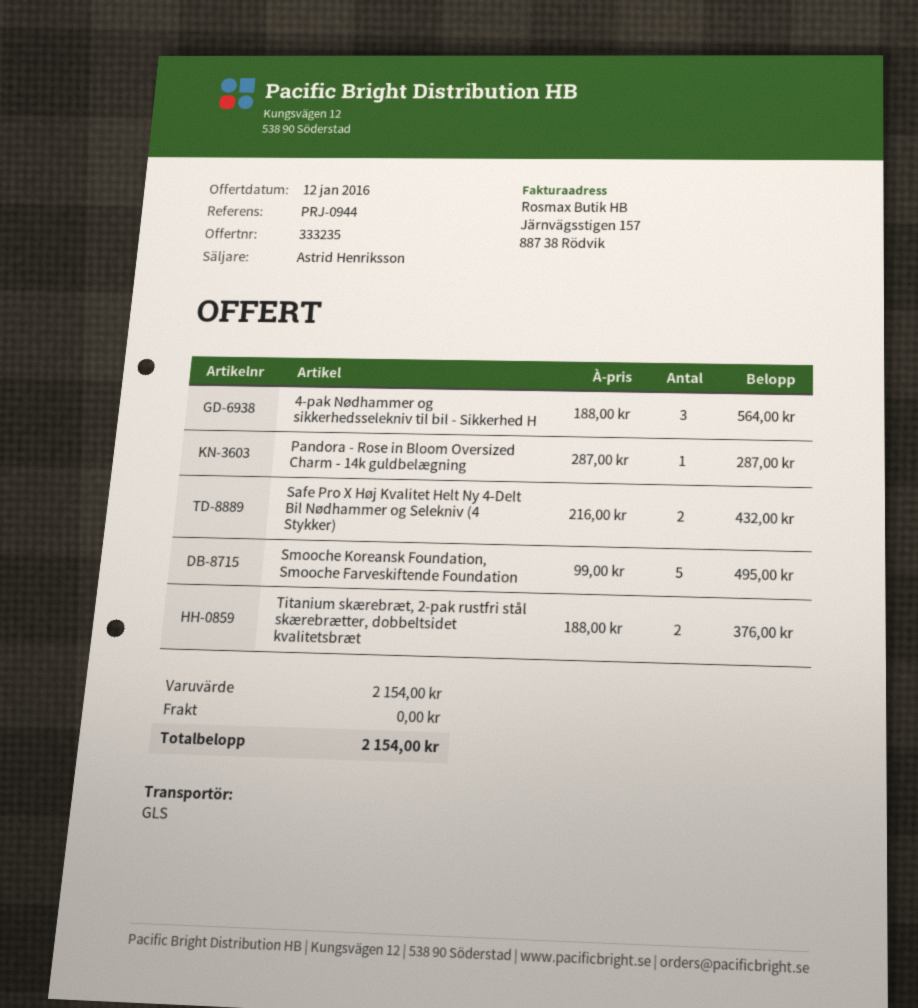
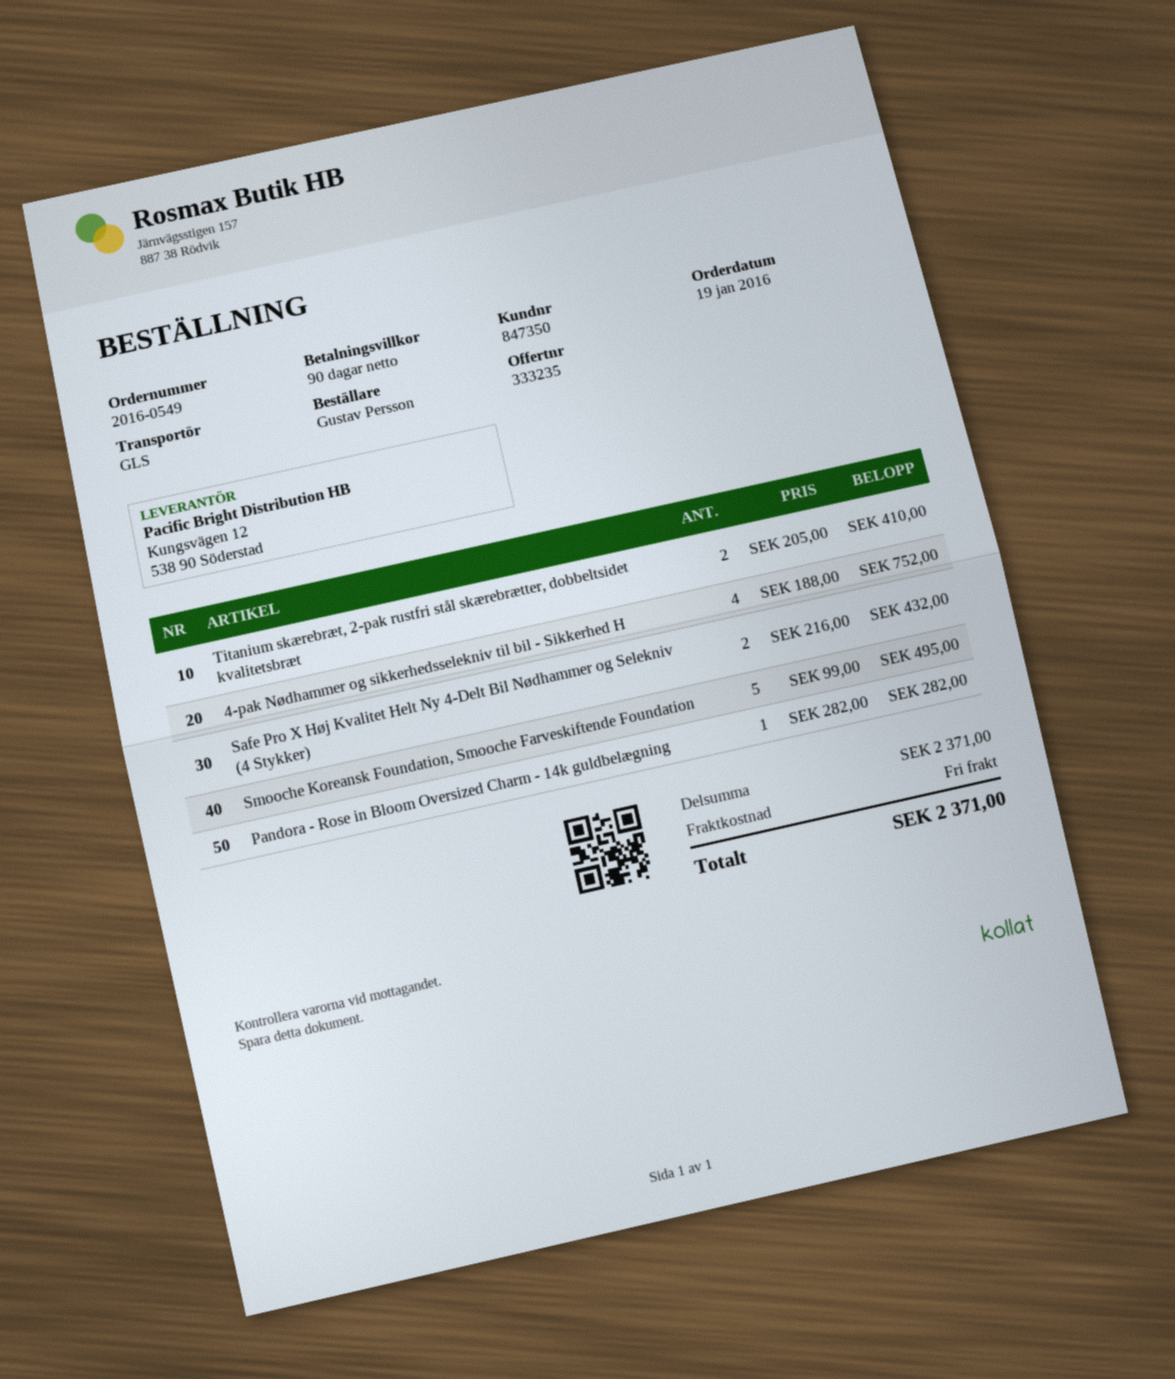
4-pak Nødhammer og sikkerhedsselekniv til bil - Sikkerhed H: 3 x 188.00 = 564.00 -> 4 x 188.00 = 752.00
Pandora - Rose in Bloom Oversized Charm - 14k guldbelægning: 1 x 287.00 = 287.00 -> 1 x 282.00 = 282.00
Titanium skærebræt, 2-pak rustfri stål skærebrætter, dobbeltsidet kvalitetsbræt: 2 x 188.00 = 376.00 -> 2 x 205.00 = 410.00
subtotal: 2154.00 -> 2371.00
total: 2154.00 -> 2371.00

